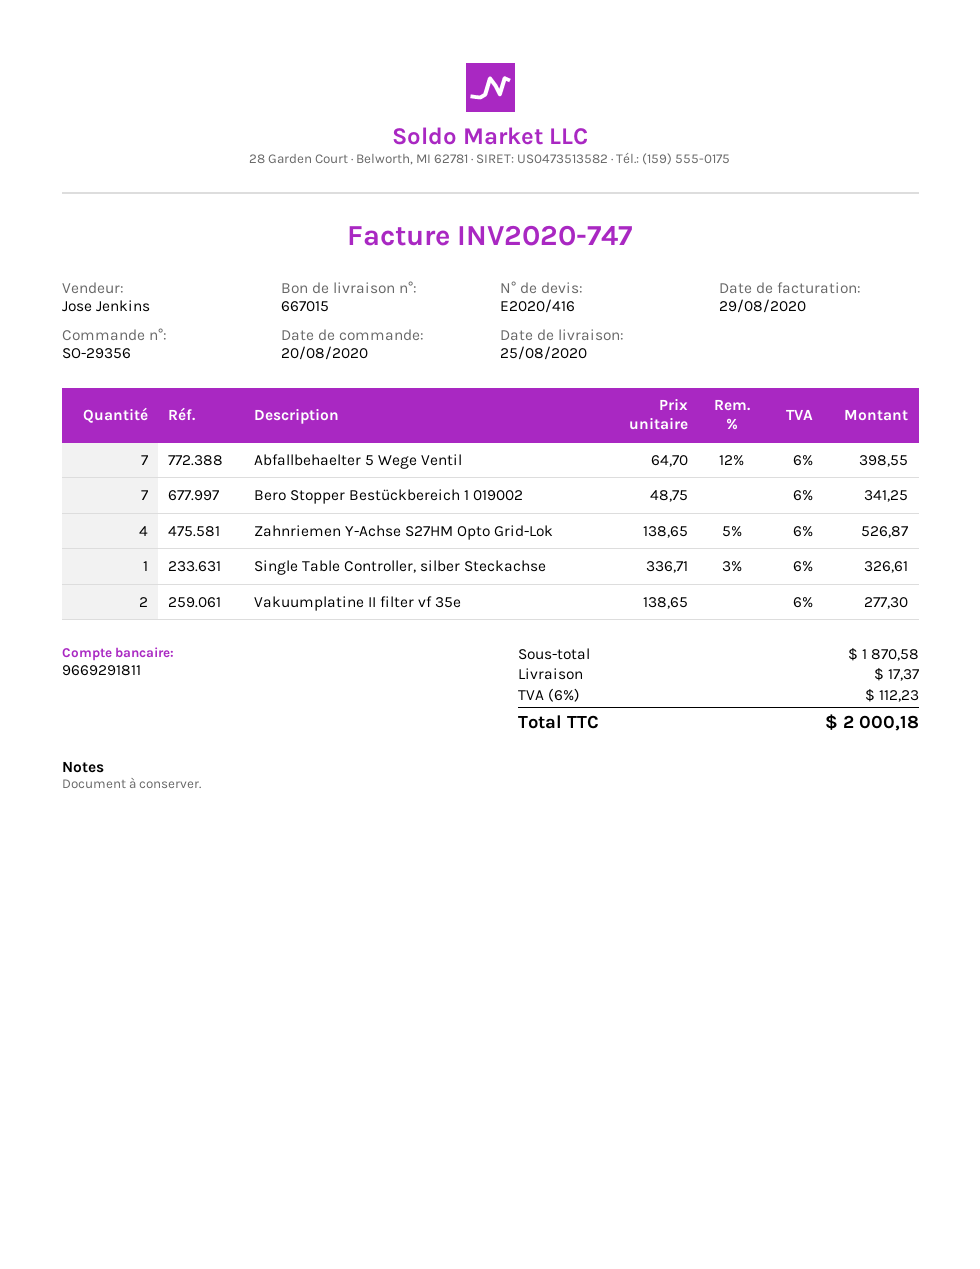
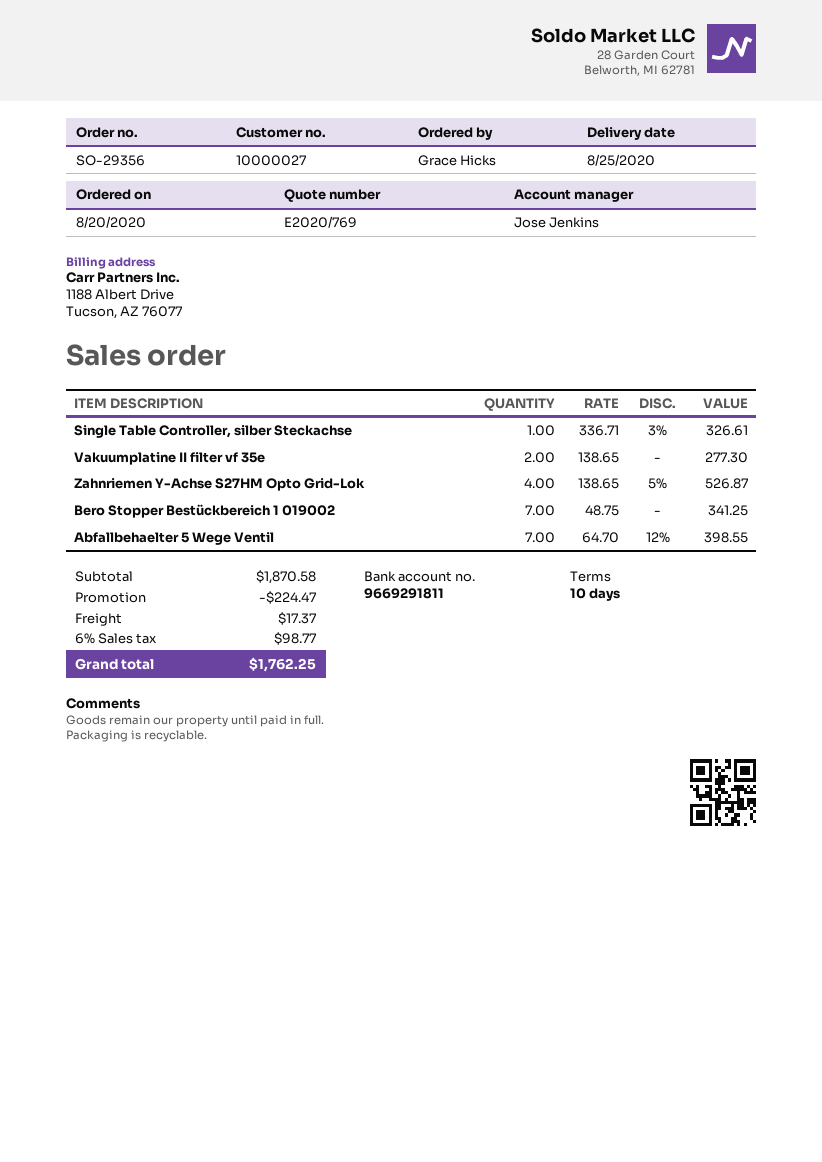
quote number: E2020/416 -> E2020/769
discount: none -> 224.47
tax: 6% = 112.23 -> 6% = 98.77
total: 2000.18 -> 1762.25

